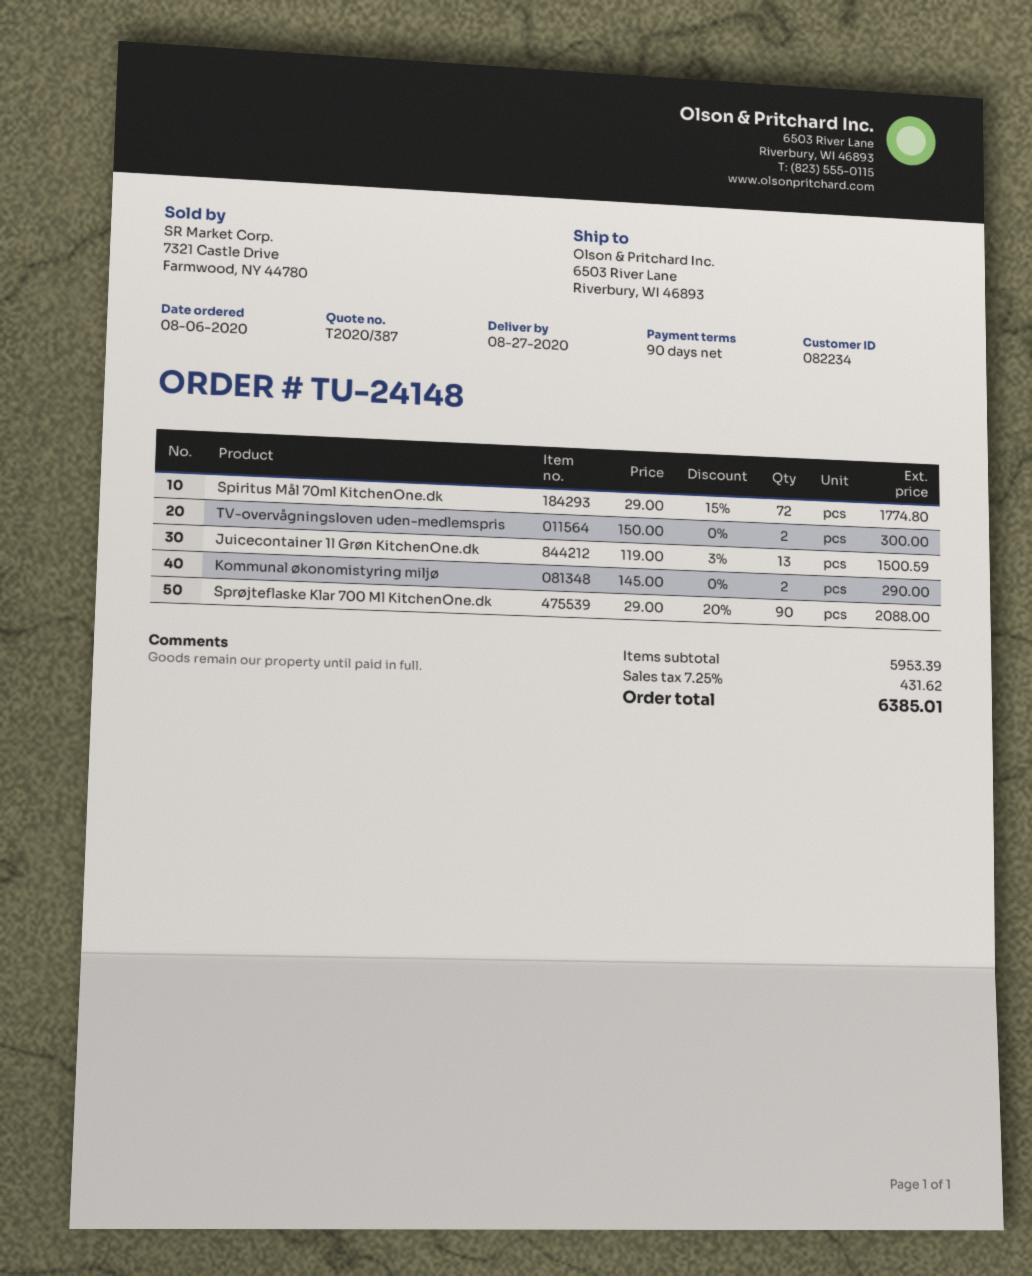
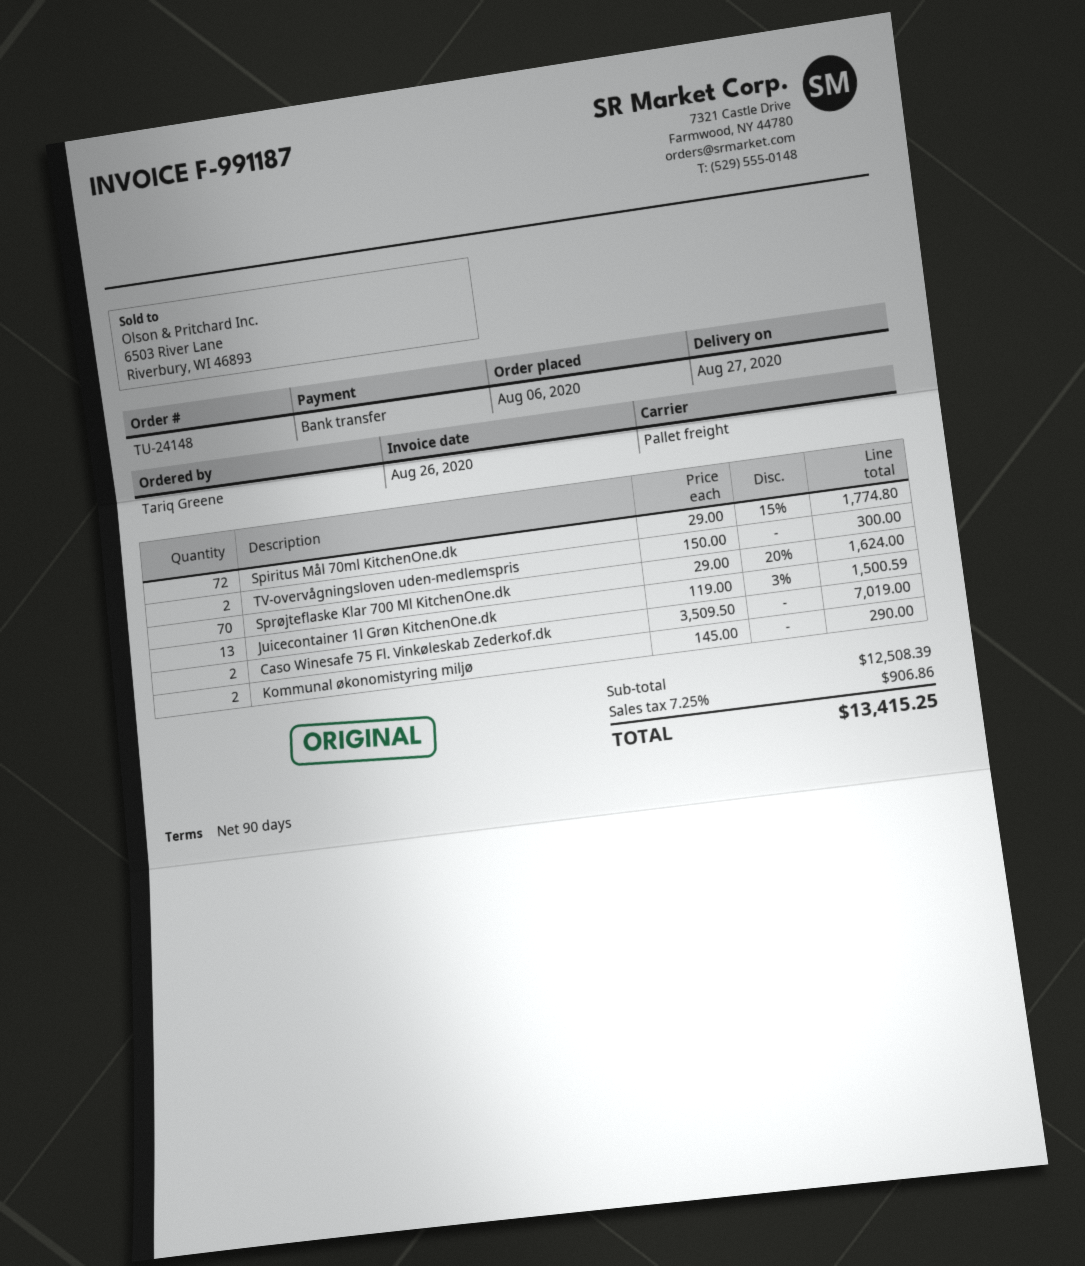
Sprøjteflaske Klar 700 Ml KitchenOne.dk: 90 x 29.00 - 20% = 2088.00 -> 70 x 29.00 - 20% = 1624.00
Caso Winesafe 75 Fl. Vinkøleskab Zederkof.dk: none -> 2 x 3509.50 = 7019.00
subtotal: 5953.39 -> 12508.39
tax: 7.25% = 431.62 -> 7.25% = 906.86
total: 6385.01 -> 13415.25

